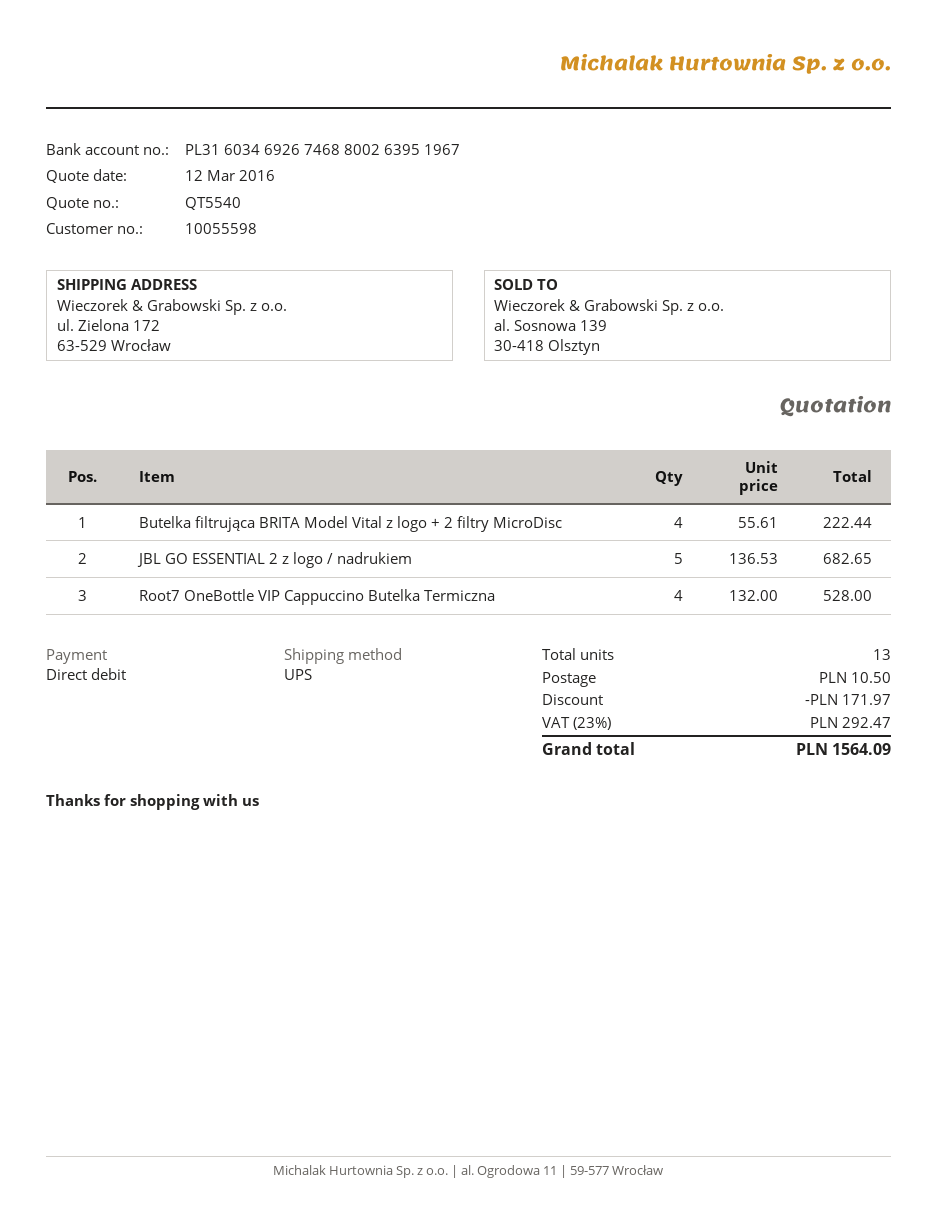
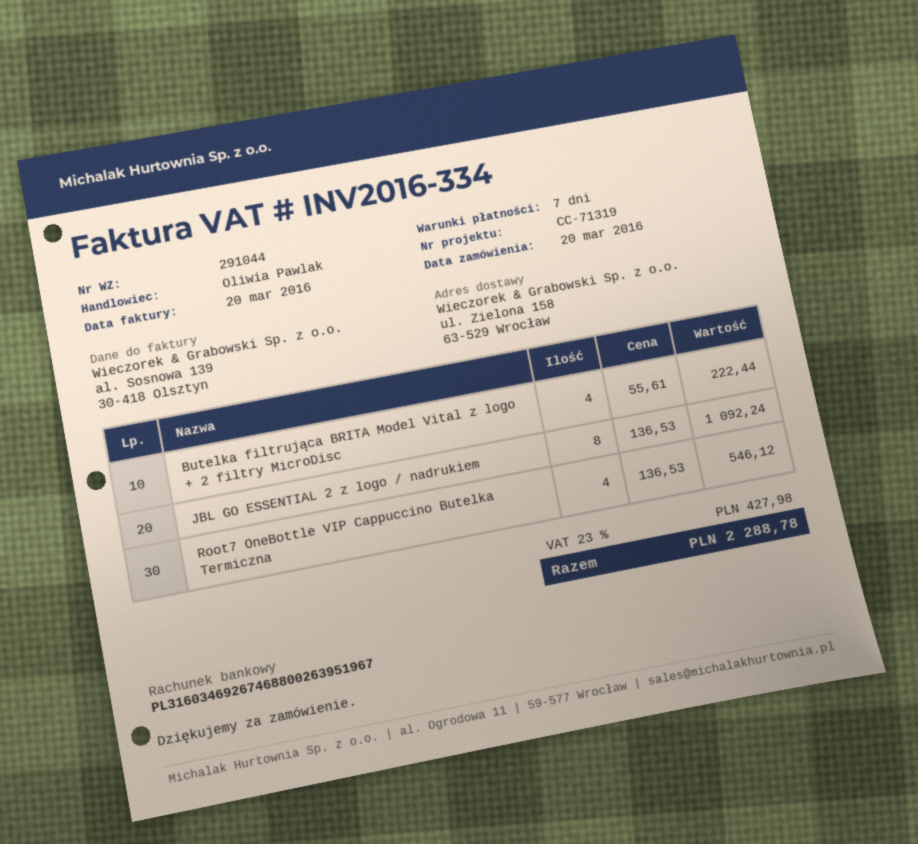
ship to: ul. Zielona 172, 63-529 Wrocław -> ul. Zielona 158, 63-529 Wrocław
JBL GO ESSENTIAL 2 z logo / nadrukiem: 5 x 136.53 = 682.65 -> 8 x 136.53 = 1092.24
Root7 OneBottle VIP Cappuccino Butelka Termiczna: 4 x 132.00 = 528.00 -> 4 x 136.53 = 546.12
discount: 171.97 -> none
shipping: 10.50 -> none
tax: 23% = 292.47 -> 23% = 427.98
total: 1564.09 -> 2288.78

